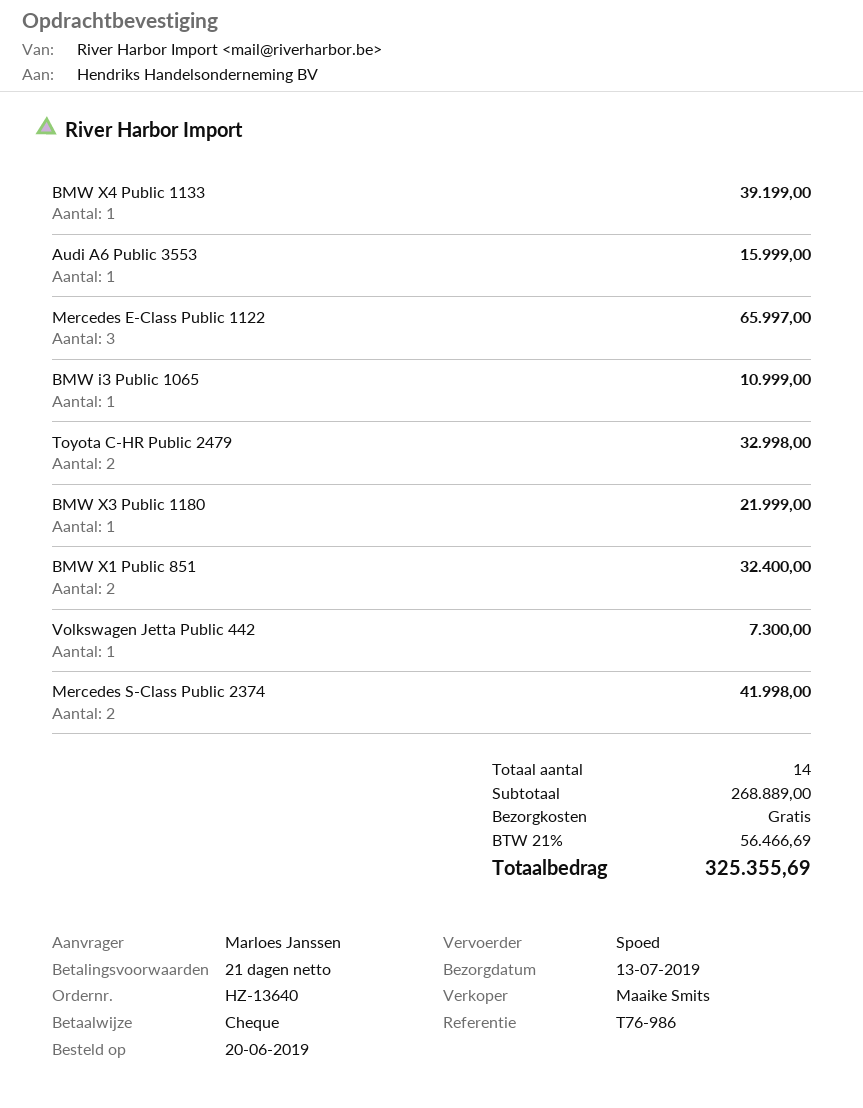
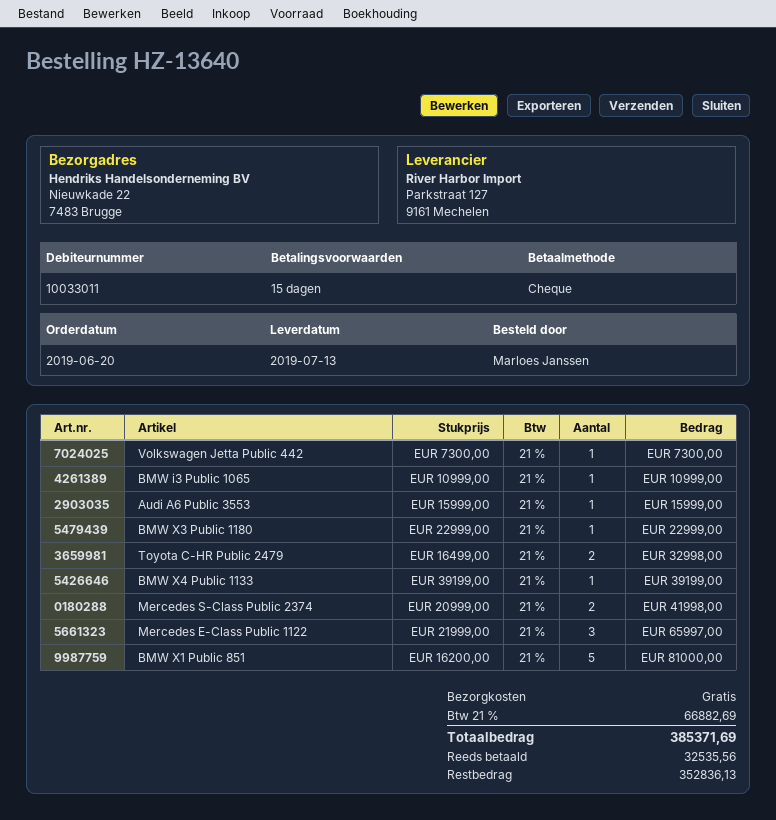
payment terms: 21 days -> 15 days
BMW X3 Public 1180: 1 for 21999.00 -> 1 for 22999.00
BMW X1 Public 851: 2 for 32400.00 -> 5 for 81000.00
tax: 21% = 56466.69 -> 21% = 66882.69
total: 325355.69 -> 385371.69

